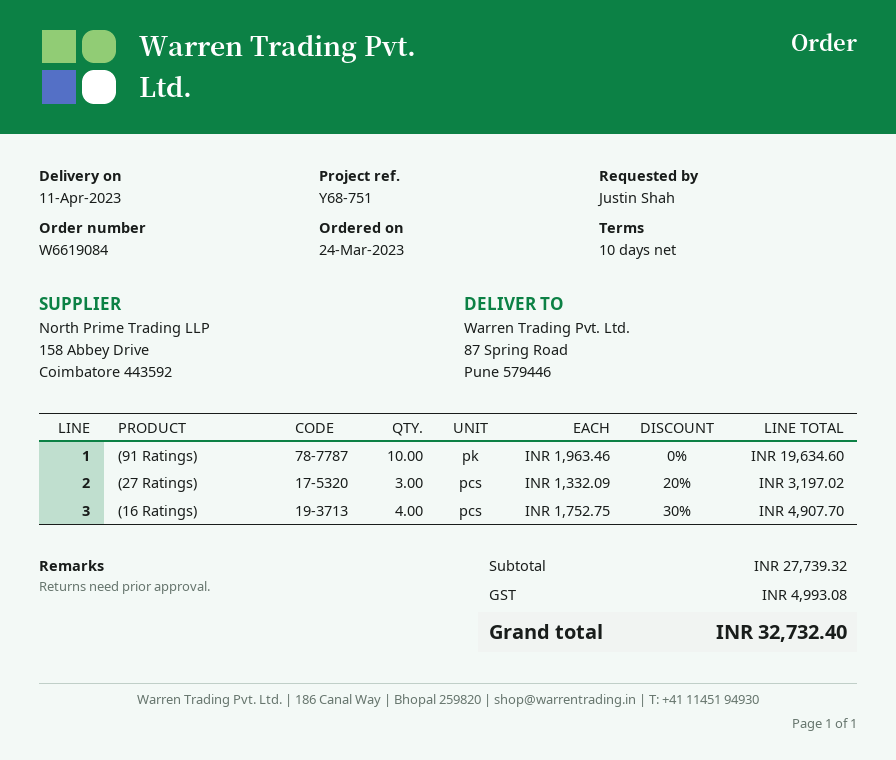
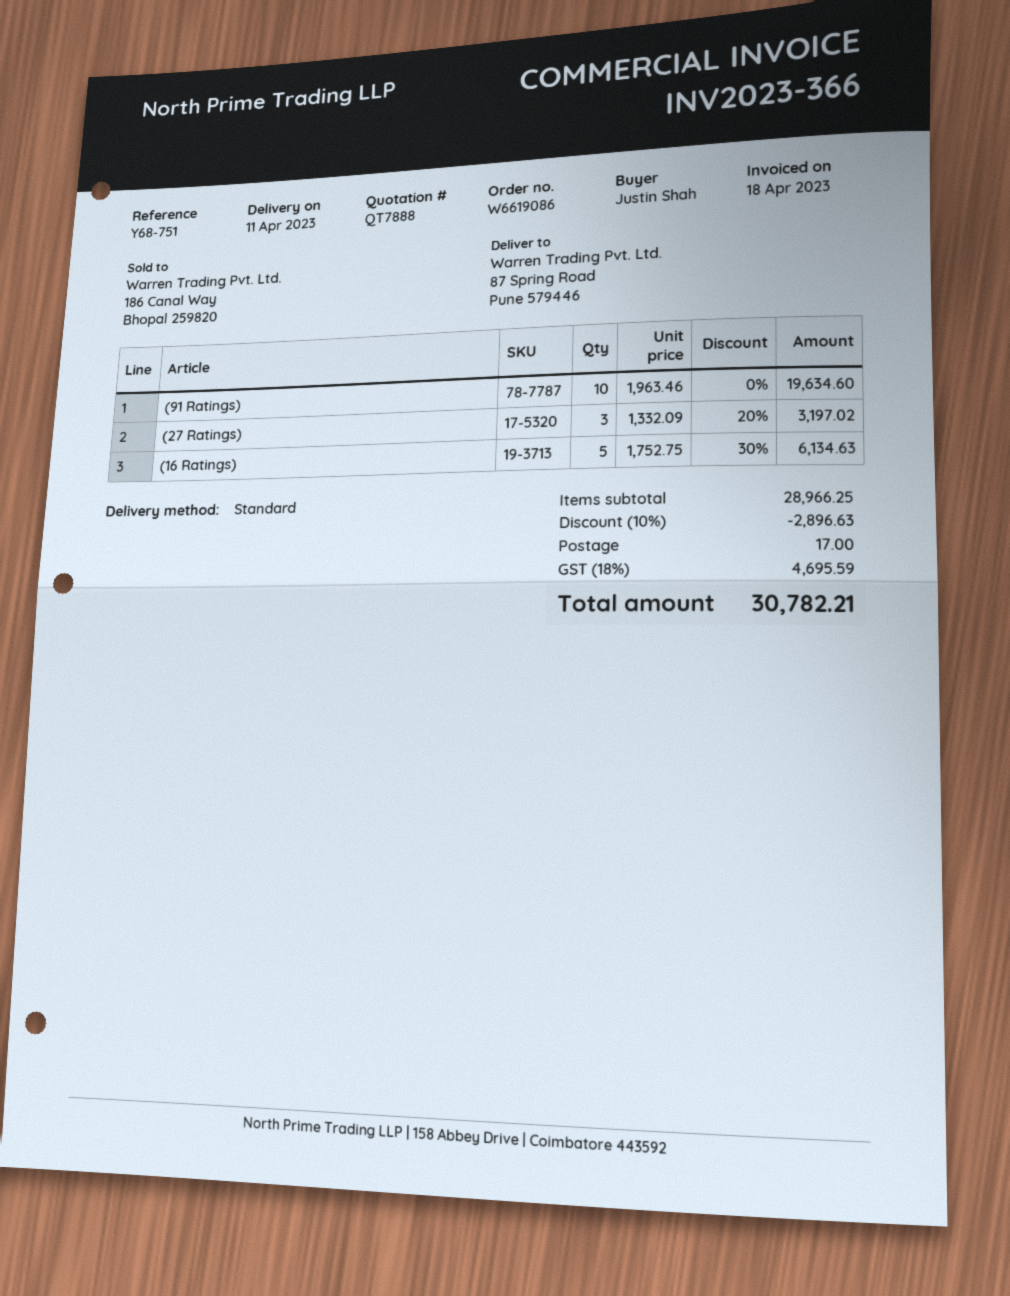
order number: W6619084 -> W6619086
(16 Ratings): 4 x 1752.75 - 30% = 4907.70 -> 5 x 1752.75 - 30% = 6134.63
subtotal: 27739.32 -> 28966.25
discount: none -> 10% = 2896.63
shipping: none -> 17.00
tax: 4993.08 -> 4695.59
total: 32732.40 -> 30782.21

